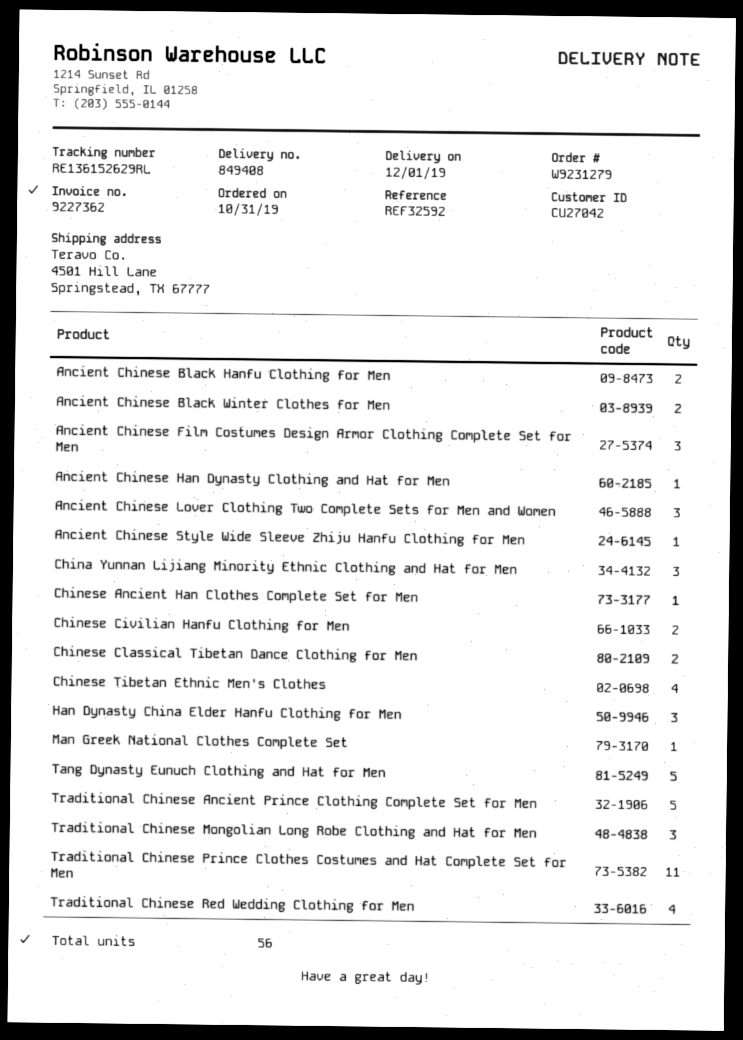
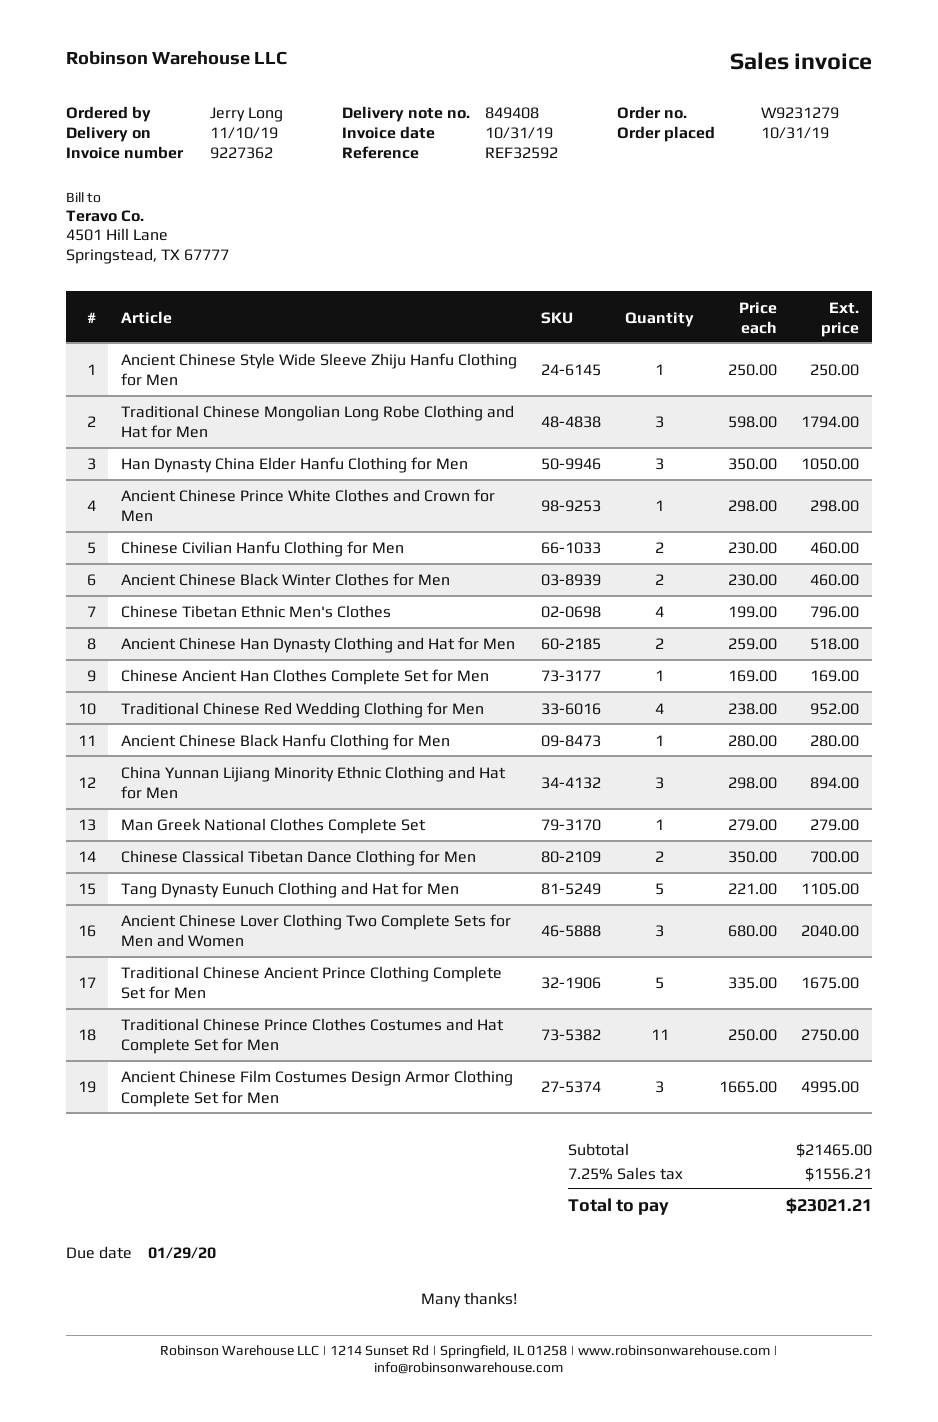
delivery date: 2019-12-01 -> 2019-11-10
Ancient Chinese Black Hanfu Clothing for Men: 2 -> 1
Ancient Chinese Han Dynasty Clothing and Hat for Men: 1 -> 2
Ancient Chinese Prince White Clothes and Crown for Men: none -> 1

